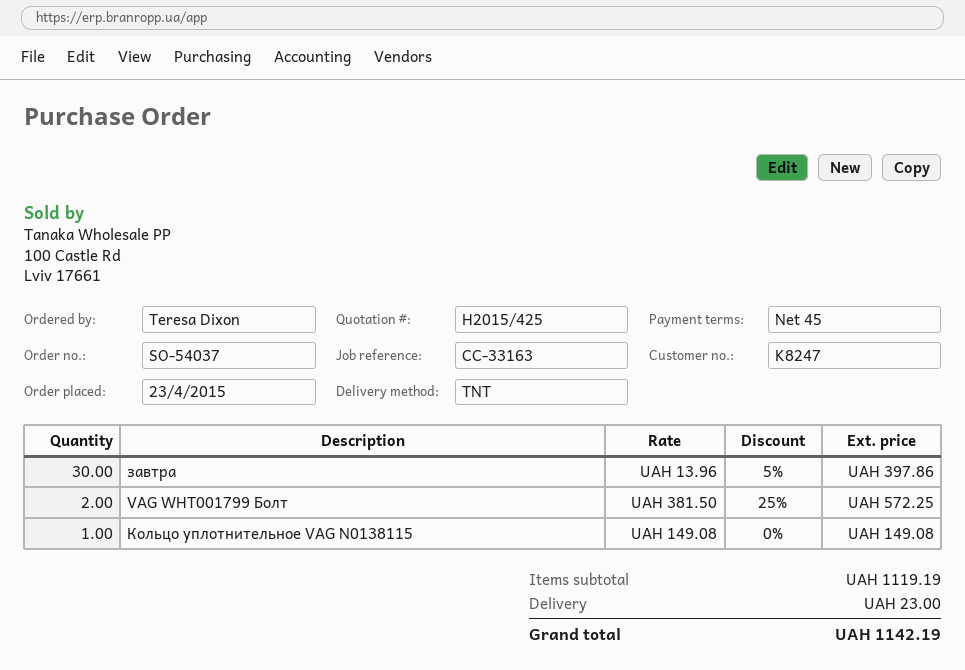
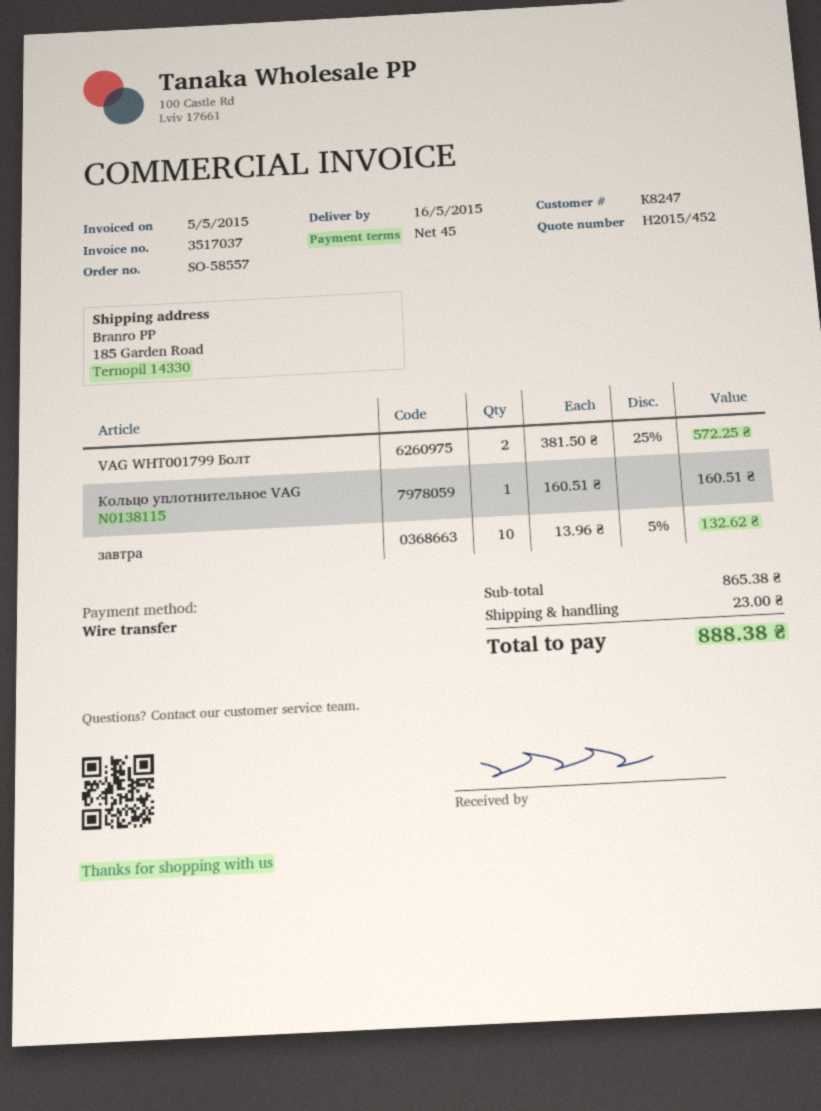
quote number: H2015/425 -> H2015/452
order number: SO-54037 -> SO-58557
завтра: 30 x 13.96 - 5% = 397.86 -> 10 x 13.96 - 5% = 132.62
Кольцо уплотнительное VAG N0138115: 1 x 149.08 = 149.08 -> 1 x 160.51 = 160.51
subtotal: 1119.19 -> 865.38
total: 1142.19 -> 888.38

